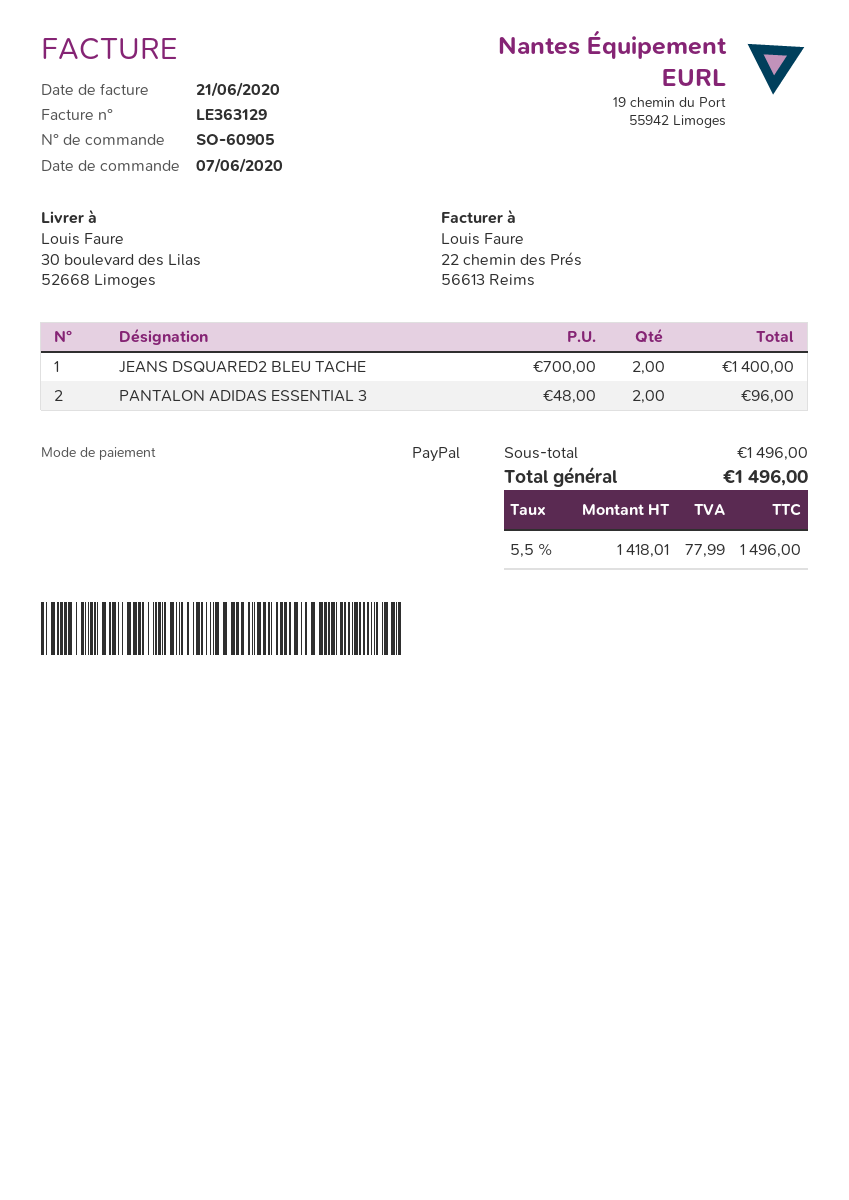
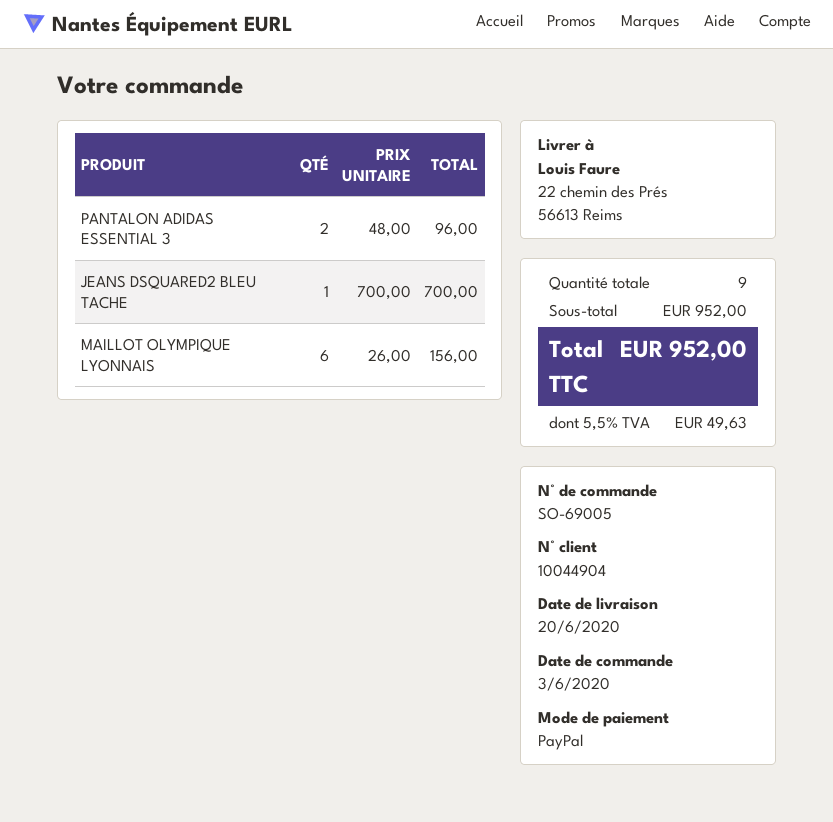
order number: SO-60905 -> SO-69005
order date: 2020-06-07 -> 2020-06-03
ship to: 30 boulevard des Lilas, 52668 Limoges -> 22 chemin des Prés, 56613 Reims
JEANS DSQUARED2 BLEU TACHE: 2 x 700.00 = 1400.00 -> 1 x 700.00 = 700.00
MAILLOT OLYMPIQUE LYONNAIS: none -> 6 x 26.00 = 156.00
subtotal: 1496.00 -> 952.00
tax: 5.5% = 77.99 -> 5.5% = 49.63
total: 1496.00 -> 952.00

